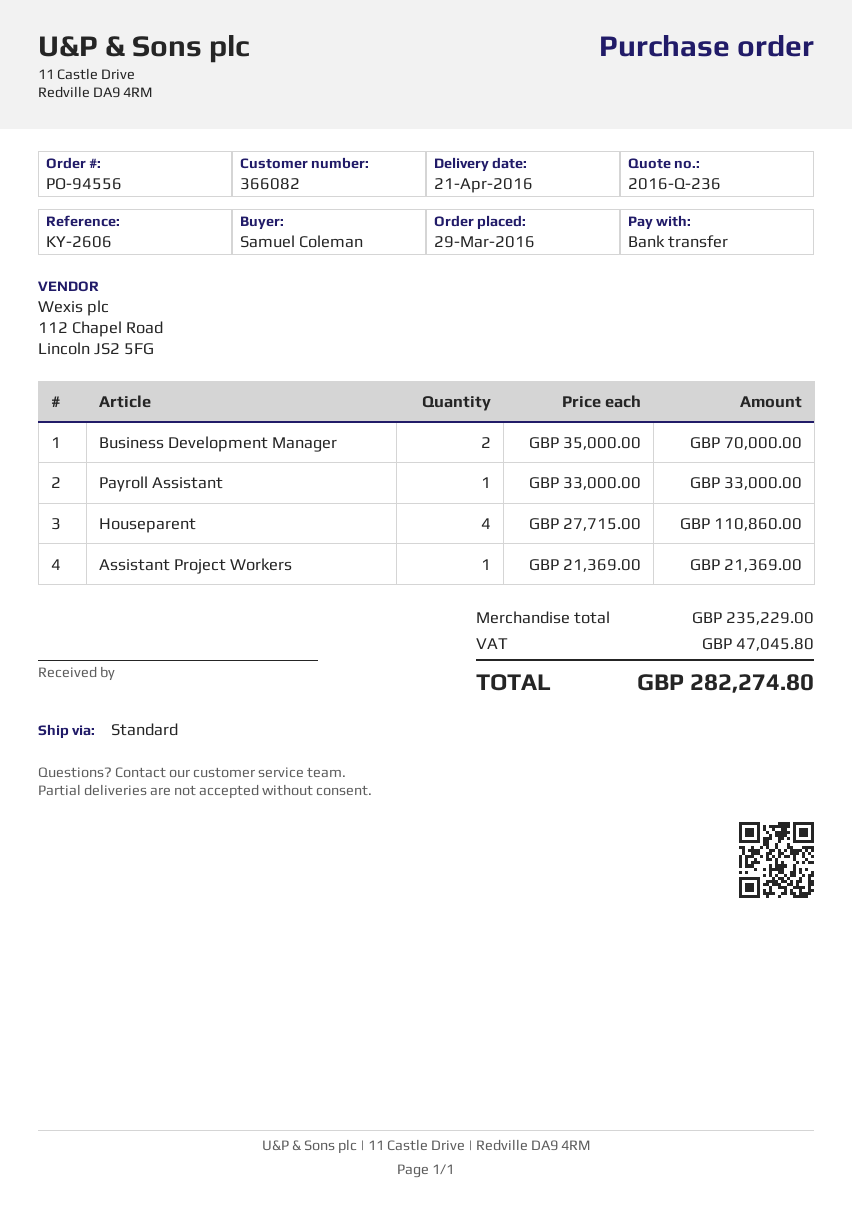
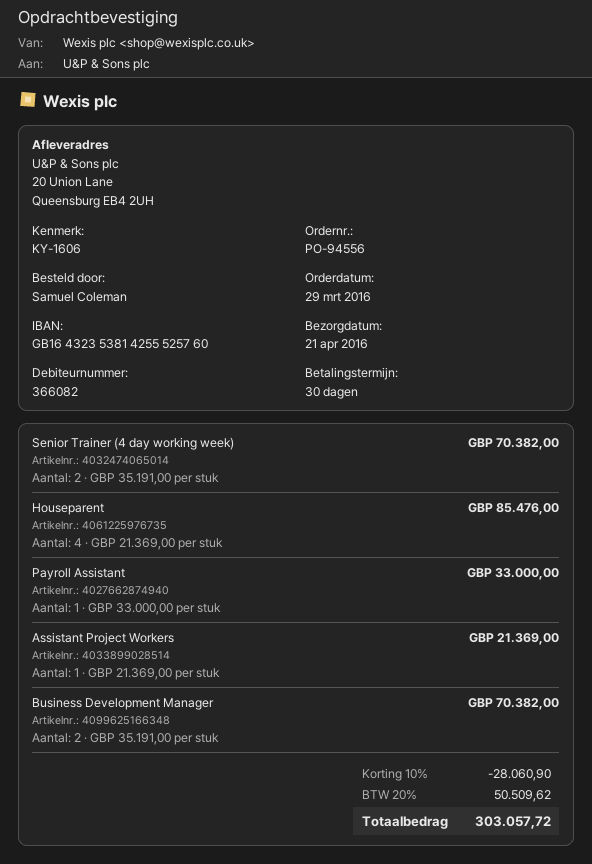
reference: KY-2606 -> KY-1606
Business Development Manager: 2 x 35000.00 = 70000.00 -> 2 x 35191.00 = 70382.00
Houseparent: 4 x 27715.00 = 110860.00 -> 4 x 21369.00 = 85476.00
Senior Trainer (4 day working week): none -> 2 x 35191.00 = 70382.00
discount: none -> 10% = 28060.90
tax: 47045.80 -> 50509.62
total: 282274.80 -> 303057.72

